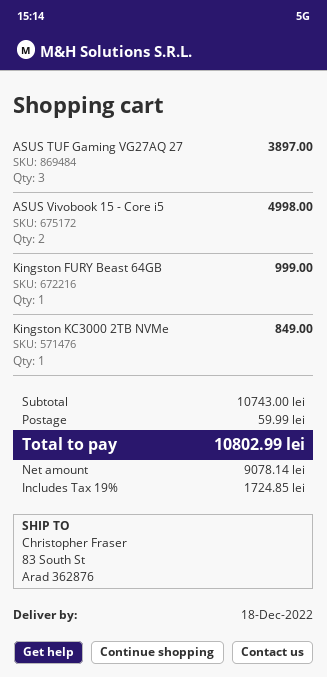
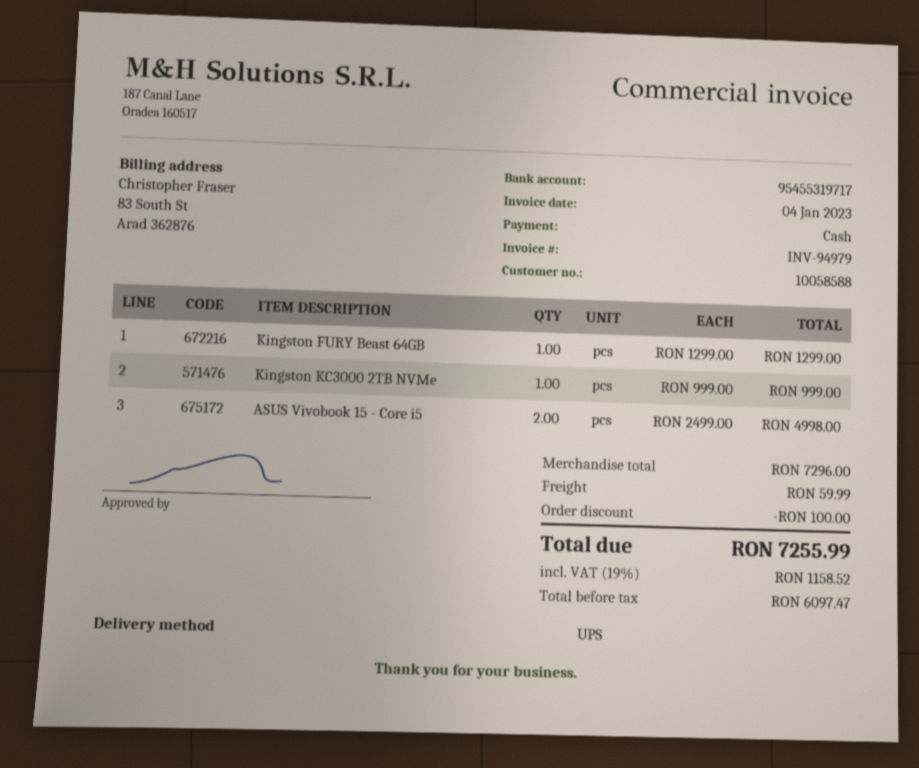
ASUS TUF Gaming VG27AQ 27: 3 for 3897.00 -> none
Kingston FURY Beast 64GB: 1 for 999.00 -> 1 for 1299.00
Kingston KC3000 2TB NVMe: 1 for 849.00 -> 1 for 999.00
subtotal: 10743.00 -> 7296.00
discount: none -> 100.00
net: 9078.14 -> 6097.47
tax: 19% = 1724.85 -> 19% = 1158.52
total: 10802.99 -> 7255.99

